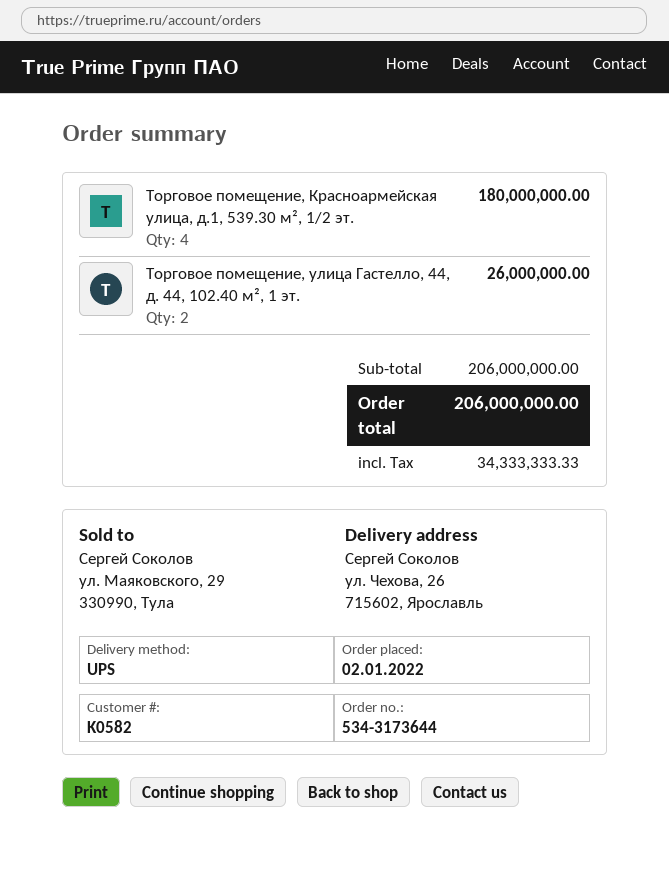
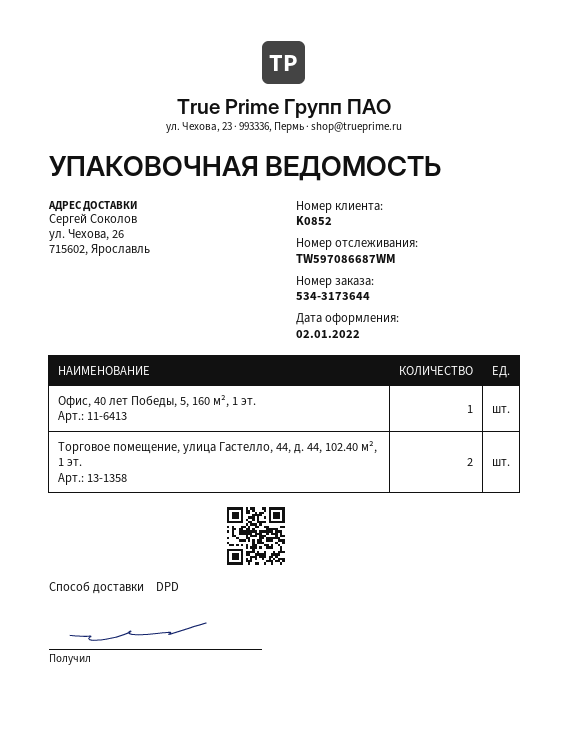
customer number: K0582 -> K0852
shipping method: UPS -> DPD
Торговое помещение, Красноармейская улица, д.1, 539.30 м², 1/2 эт.: 4 -> none
Офис, 40 лет Победы, 5, 160 м², 1 эт.: none -> 1

